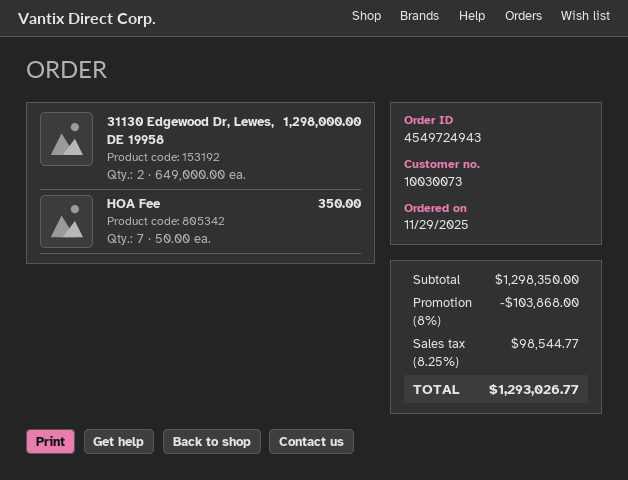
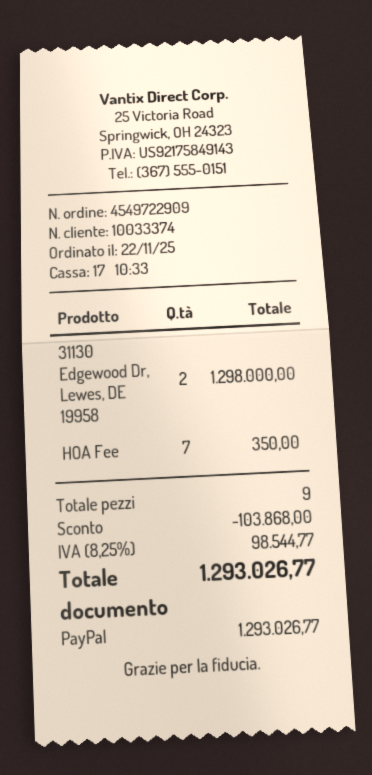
order number: 4549724943 -> 4549722909
order date: 2025-11-29 -> 2025-11-22
customer number: 10030073 -> 10033374

